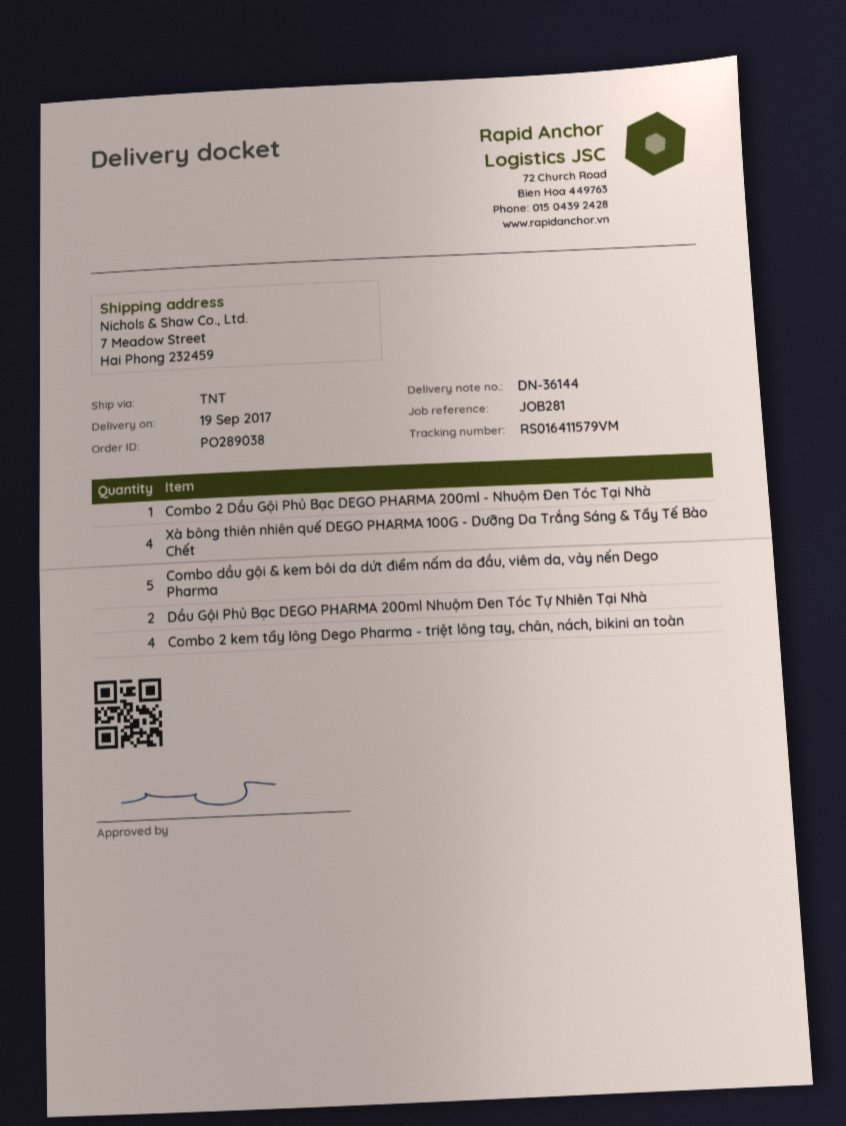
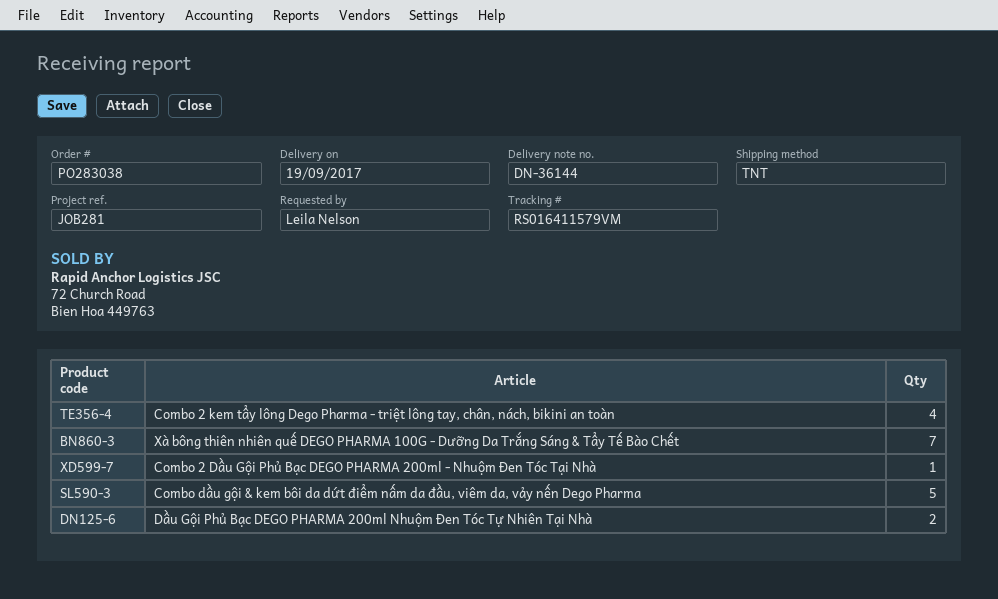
order number: PO289038 -> PO283038
Xà bông thiên nhiên quế DEGO PHARMA 100G - Dưỡng Da Trắng Sáng & Tẩy Tế Bào Chết: 4 -> 7

